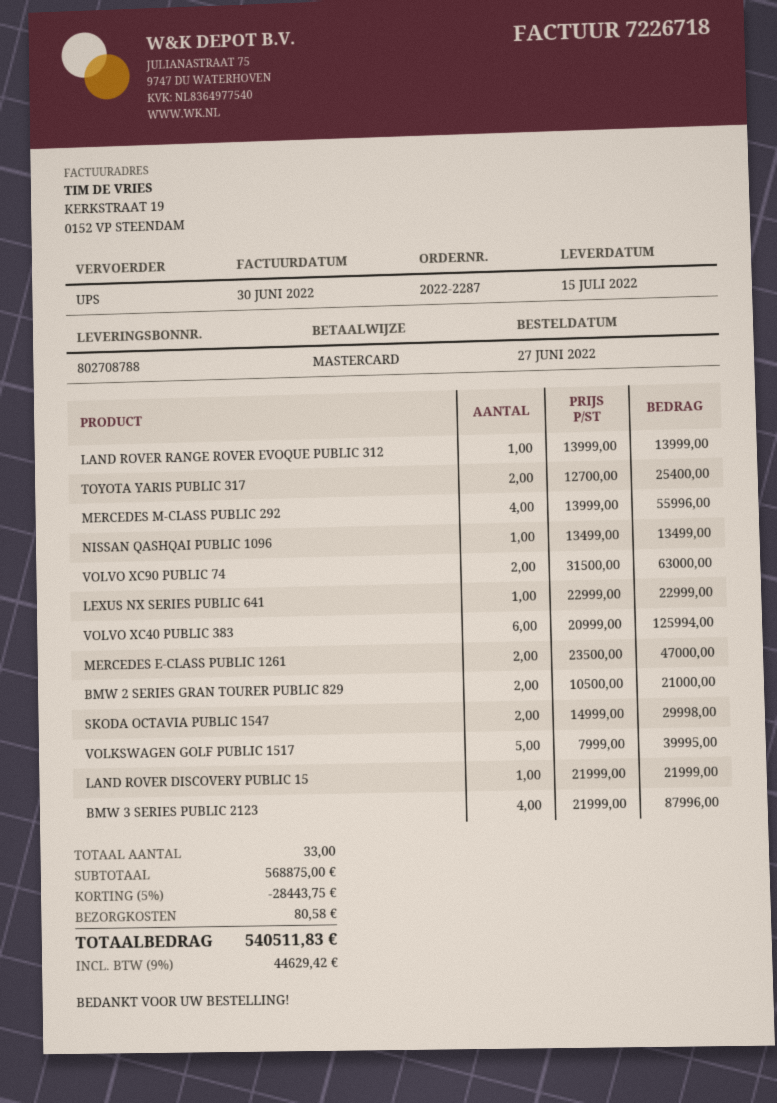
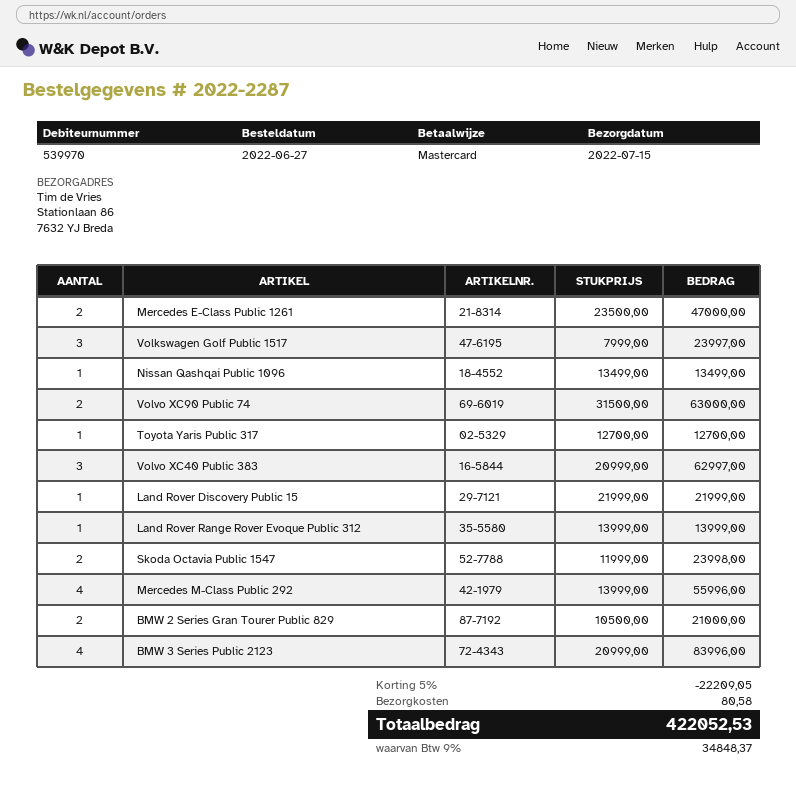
TOYOTA YARIS PUBLIC 317: 2 x 12700.00 = 25400.00 -> 1 x 12700.00 = 12700.00
LEXUS NX SERIES PUBLIC 641: 1 x 22999.00 = 22999.00 -> none
VOLVO XC40 PUBLIC 383: 6 x 20999.00 = 125994.00 -> 3 x 20999.00 = 62997.00
SKODA OCTAVIA PUBLIC 1547: 2 x 14999.00 = 29998.00 -> 2 x 11999.00 = 23998.00
VOLKSWAGEN GOLF PUBLIC 1517: 5 x 7999.00 = 39995.00 -> 3 x 7999.00 = 23997.00
BMW 3 SERIES PUBLIC 2123: 4 x 21999.00 = 87996.00 -> 4 x 20999.00 = 83996.00
discount: 5% = 28443.75 -> 5% = 22209.05
tax: 9% = 44629.42 -> 9% = 34848.37
total: 540511.83 -> 422052.53

